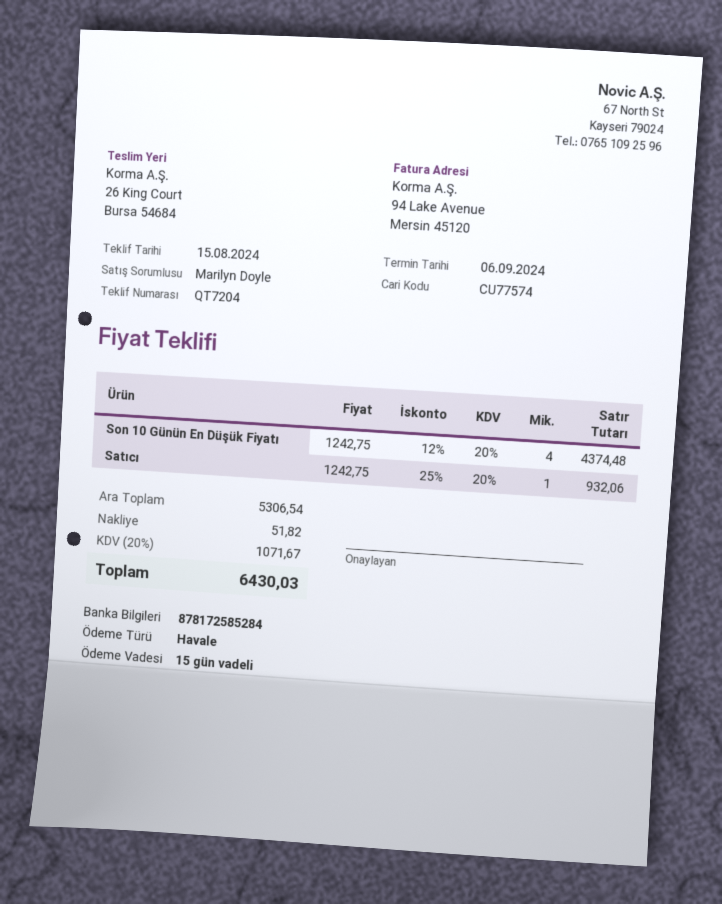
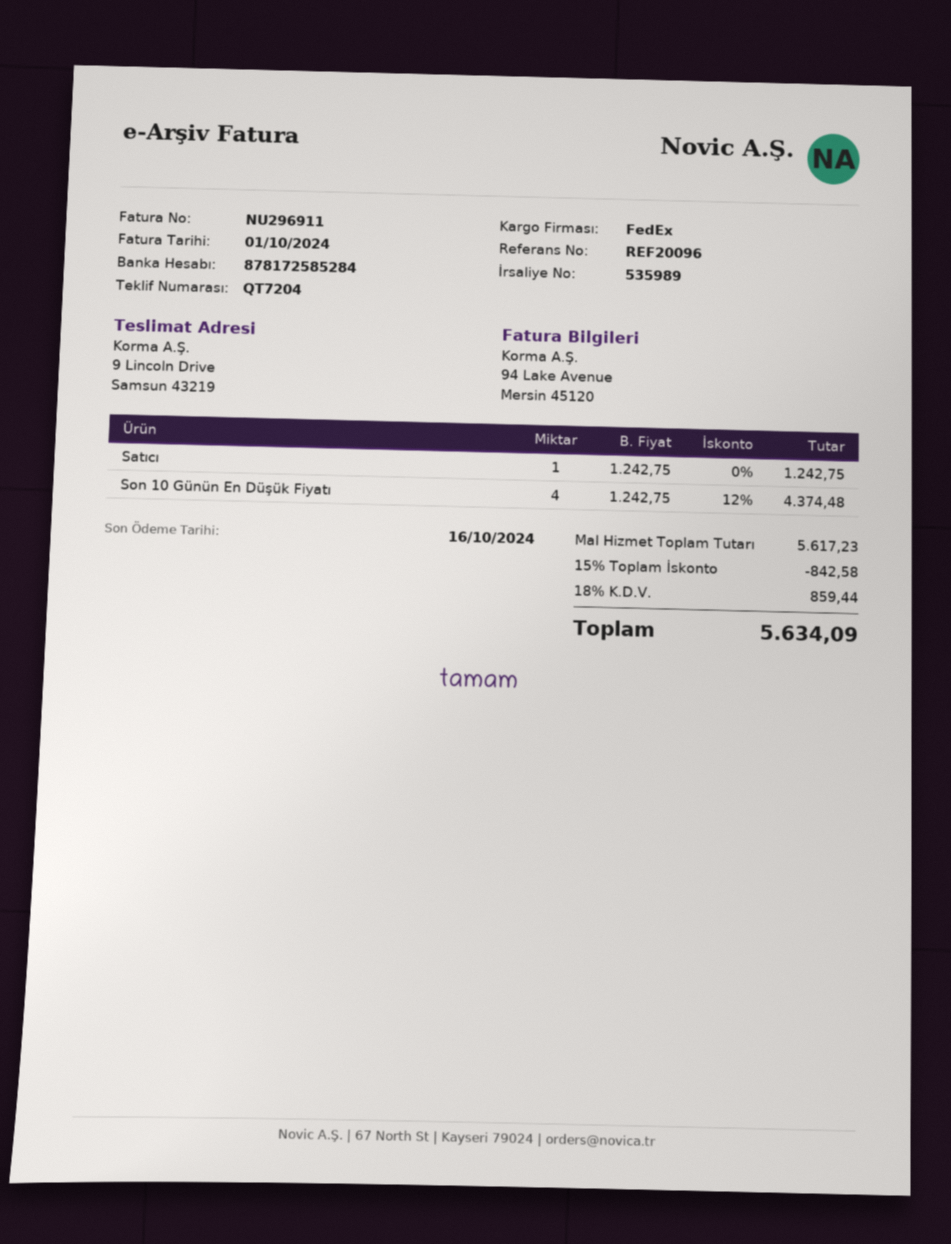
ship to: 26 King Court, Bursa 54684 -> 9 Lincoln Drive, Samsun 43219
Satıcı: 1 x 1242.75 - 25% = 932.06 -> 1 x 1242.75 = 1242.75
subtotal: 5306.54 -> 5617.23
discount: none -> 15% = 842.58
shipping: 51.82 -> none
tax: 20% = 1071.67 -> 18% = 859.44
total: 6430.03 -> 5634.09

